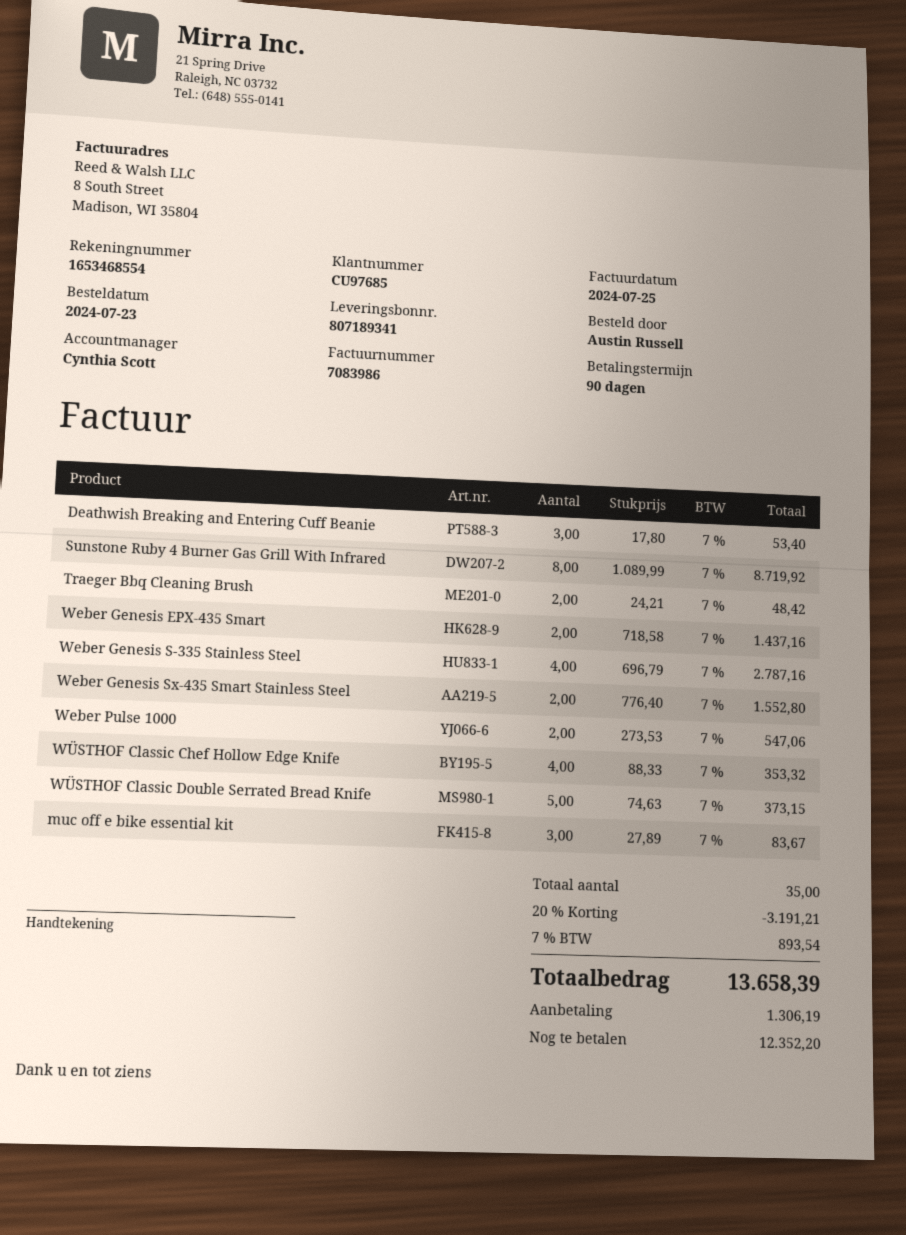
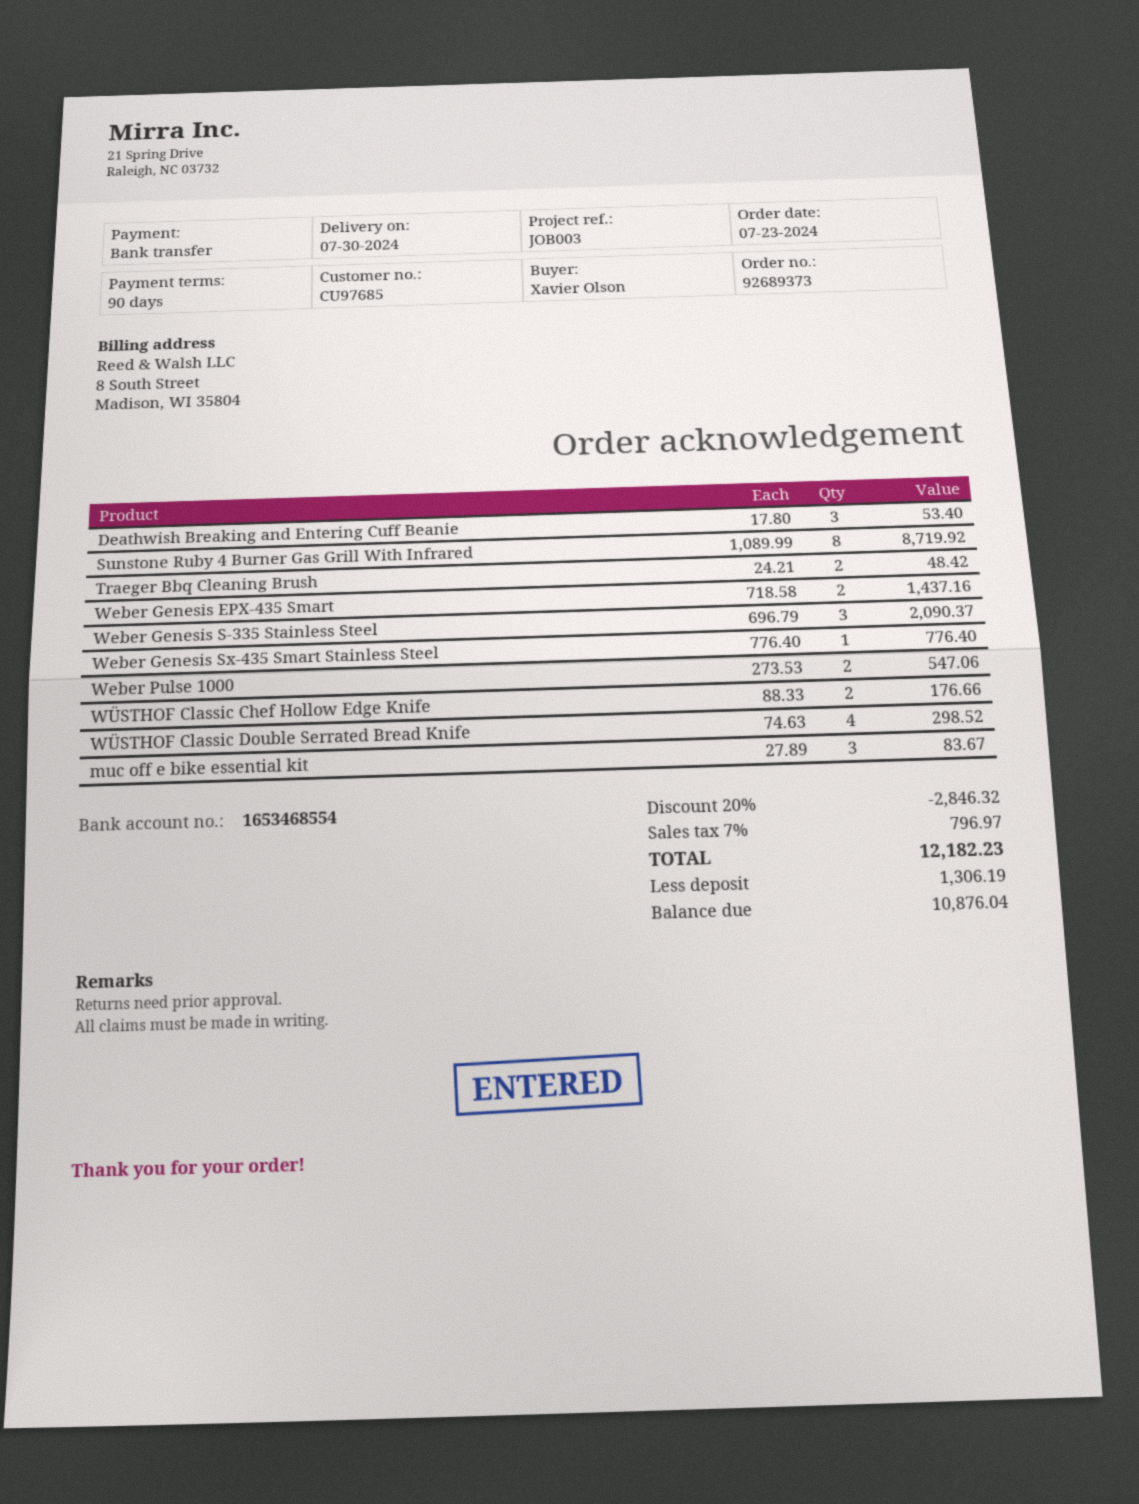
ordered by: Austin Russell -> Xavier Olson
Weber Genesis S-335 Stainless Steel: 4 x 696.79 = 2787.16 -> 3 x 696.79 = 2090.37
Weber Genesis Sx-435 Smart Stainless Steel: 2 x 776.40 = 1552.80 -> 1 x 776.40 = 776.40
WÜSTHOF Classic Chef Hollow Edge Knife: 4 x 88.33 = 353.32 -> 2 x 88.33 = 176.66
WÜSTHOF Classic Double Serrated Bread Knife: 5 x 74.63 = 373.15 -> 4 x 74.63 = 298.52
discount: 20% = 3191.21 -> 20% = 2846.32
tax: 7% = 893.54 -> 7% = 796.97
total: 13658.39 -> 12182.23
balance: 12352.20 -> 10876.04

